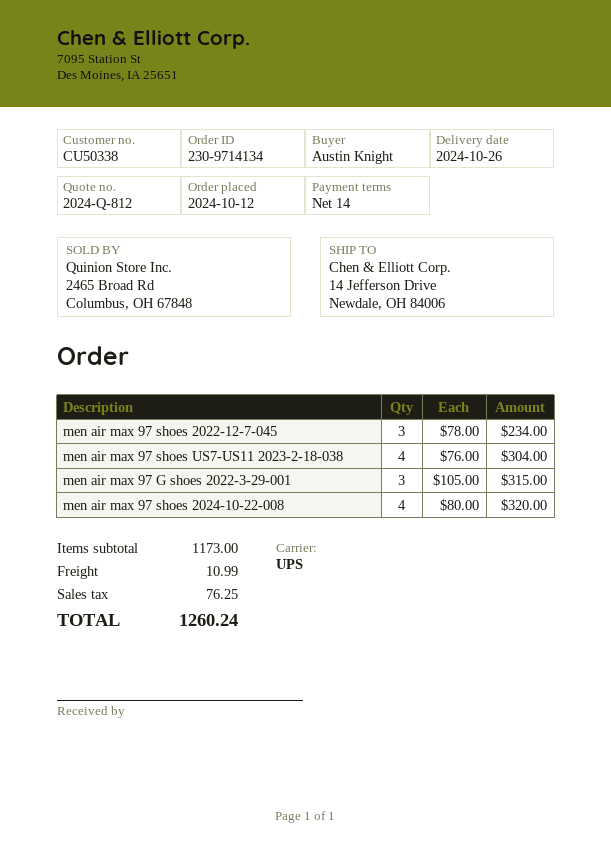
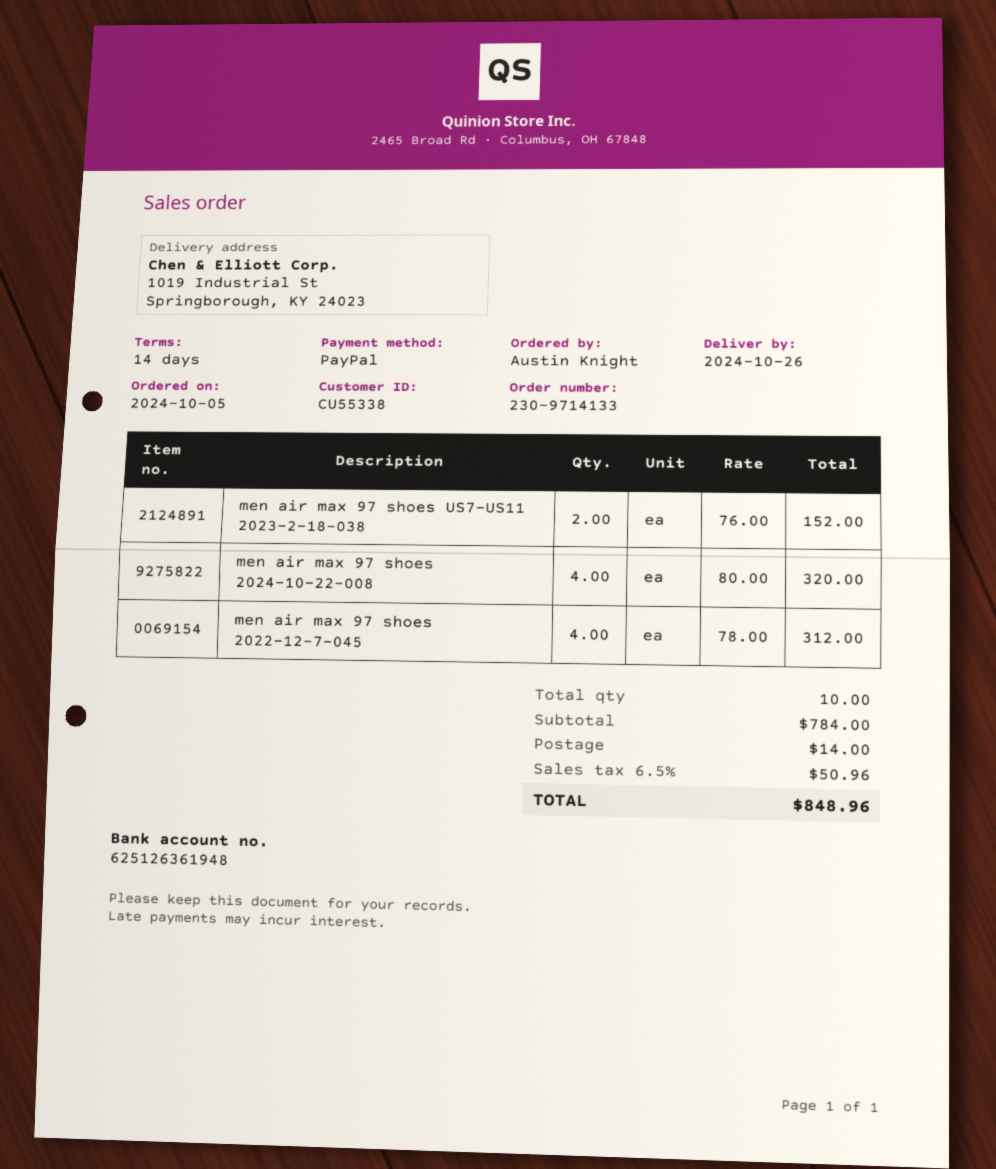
order number: 230-9714134 -> 230-9714133
order date: 2024-10-12 -> 2024-10-05
customer number: CU50338 -> CU55338
ship to: 14 Jefferson Drive, Newdale, OH 84006 -> 1019 Industrial St, Springborough, KY 24023
men air max 97 shoes 2022-12-7-045: 3 x 78.00 = 234.00 -> 4 x 78.00 = 312.00
men air max 97 shoes US7-US11 2023-2-18-038: 4 x 76.00 = 304.00 -> 2 x 76.00 = 152.00
men air max 97 G shoes 2022-3-29-001: 3 x 105.00 = 315.00 -> none
subtotal: 1173.00 -> 784.00
shipping: 10.99 -> 14.00
tax: 76.25 -> 50.96
total: 1260.24 -> 848.96

